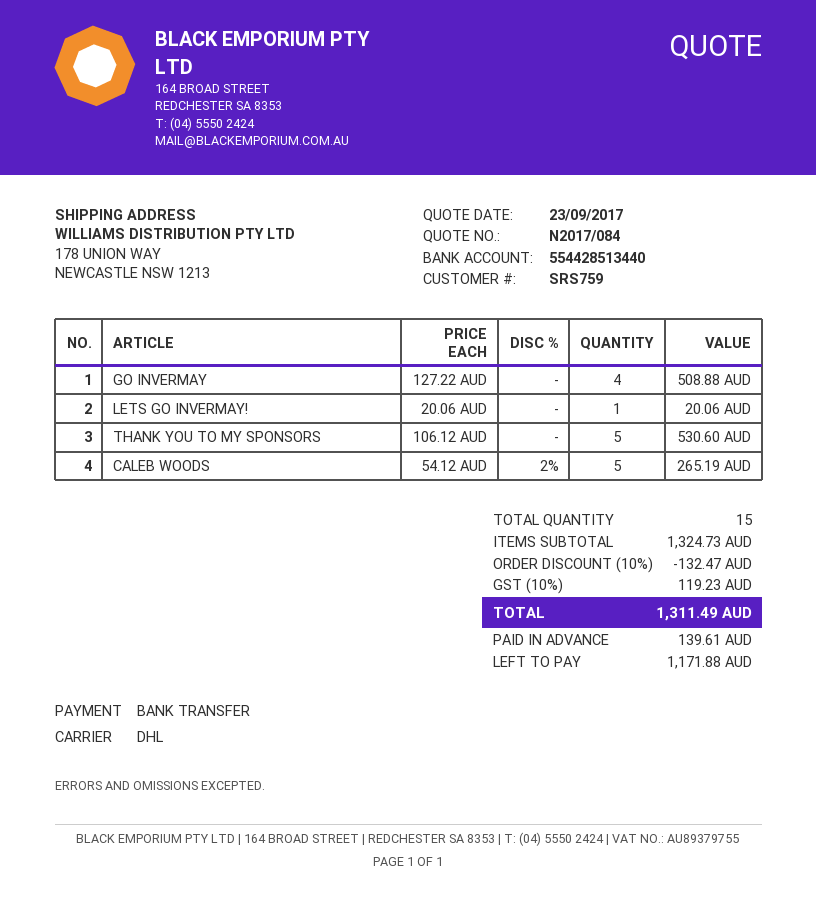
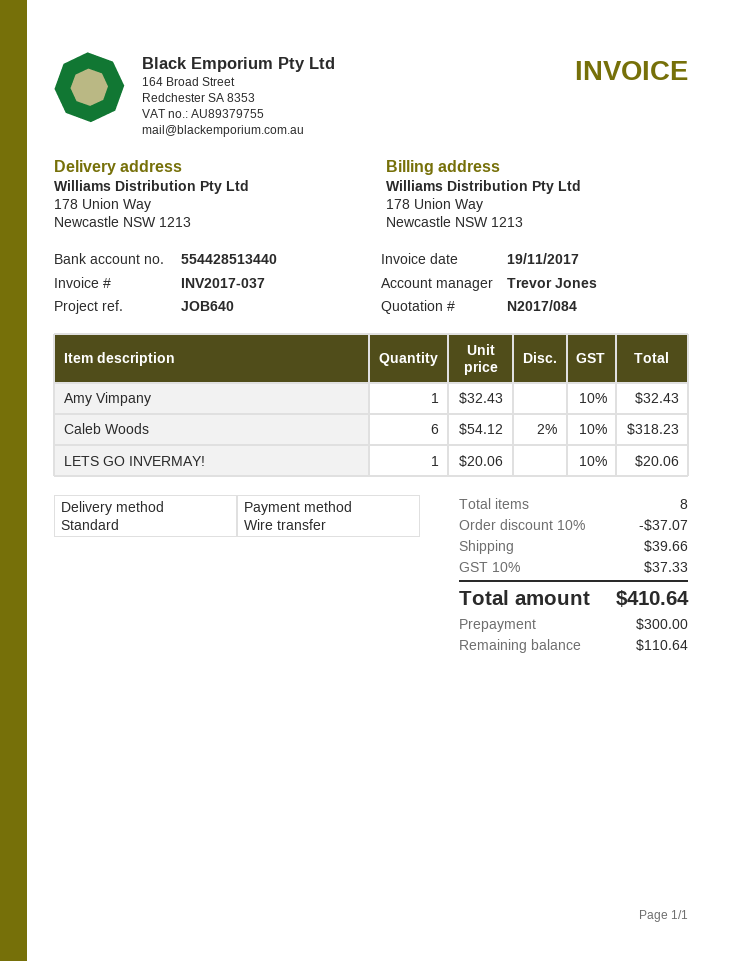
shipping method: DHL -> standard
GO INVERMAY: 4 x 127.22 = 508.88 -> none
THANK YOU TO MY SPONSORS: 5 x 106.12 = 530.60 -> none
CALEB WOODS: 5 x 54.12 - 2% = 265.19 -> 6 x 54.12 - 2% = 318.23
Amy Vimpany: none -> 1 x 32.43 = 32.43
total quantity: 15 -> 8
discount: 10% = 132.47 -> 10% = 37.07
shipping: none -> 39.66
tax: 10% = 119.23 -> 10% = 37.33
total: 1311.49 -> 410.64
deposit: 139.61 -> 300.00
balance: 1171.88 -> 110.64

